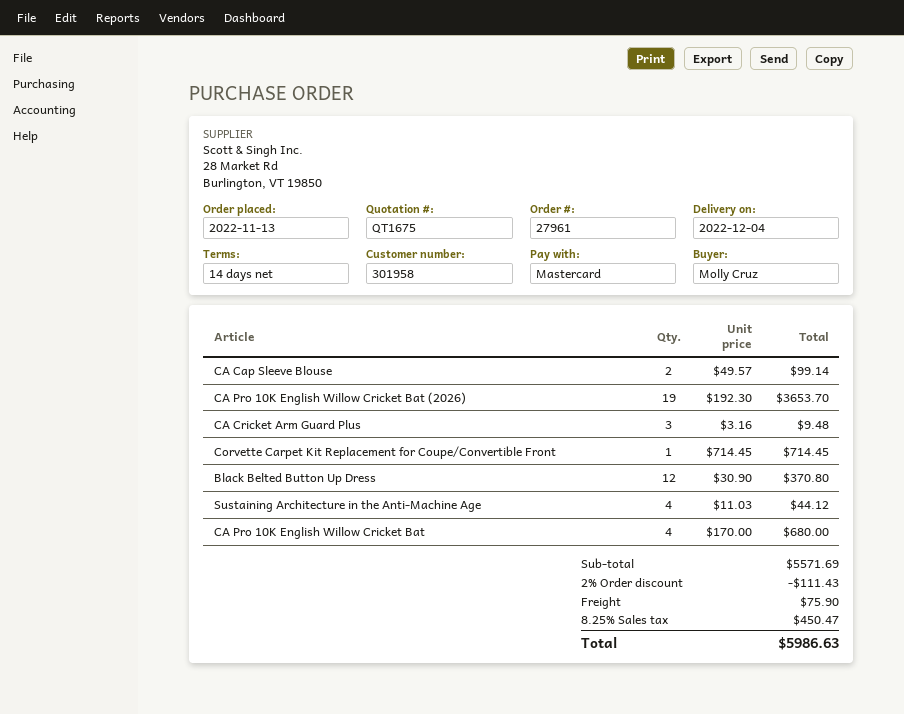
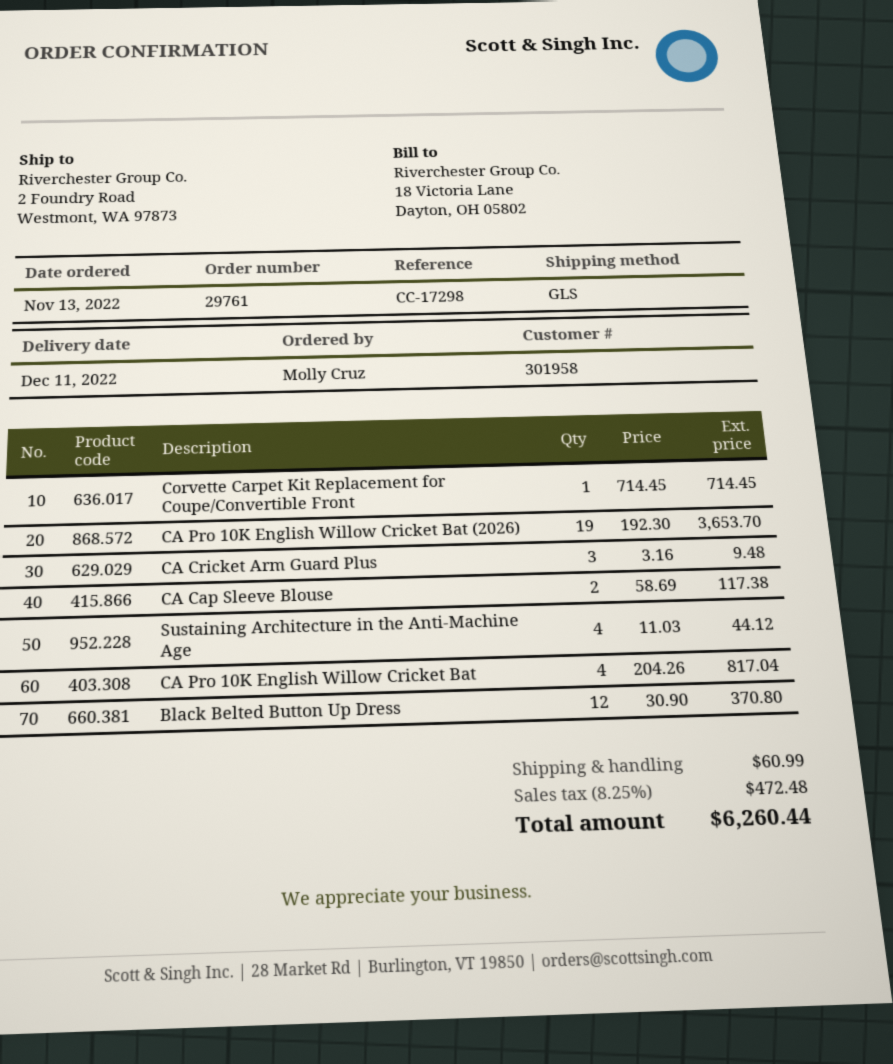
order number: 27961 -> 29761
delivery date: 2022-12-04 -> 2022-12-11
CA Cap Sleeve Blouse: 2 x 49.57 = 99.14 -> 2 x 58.69 = 117.38
CA Pro 10K English Willow Cricket Bat: 4 x 170.00 = 680.00 -> 4 x 204.26 = 817.04
discount: 2% = 111.43 -> none
shipping: 75.90 -> 60.99
tax: 8.25% = 450.47 -> 8.25% = 472.48
total: 5986.63 -> 6260.44

